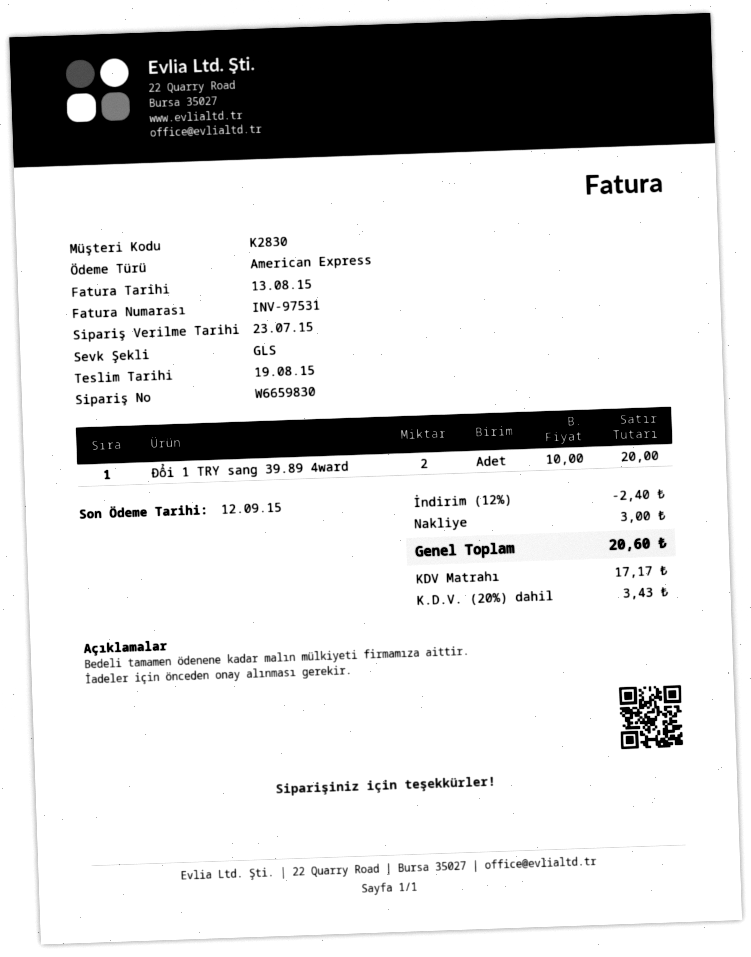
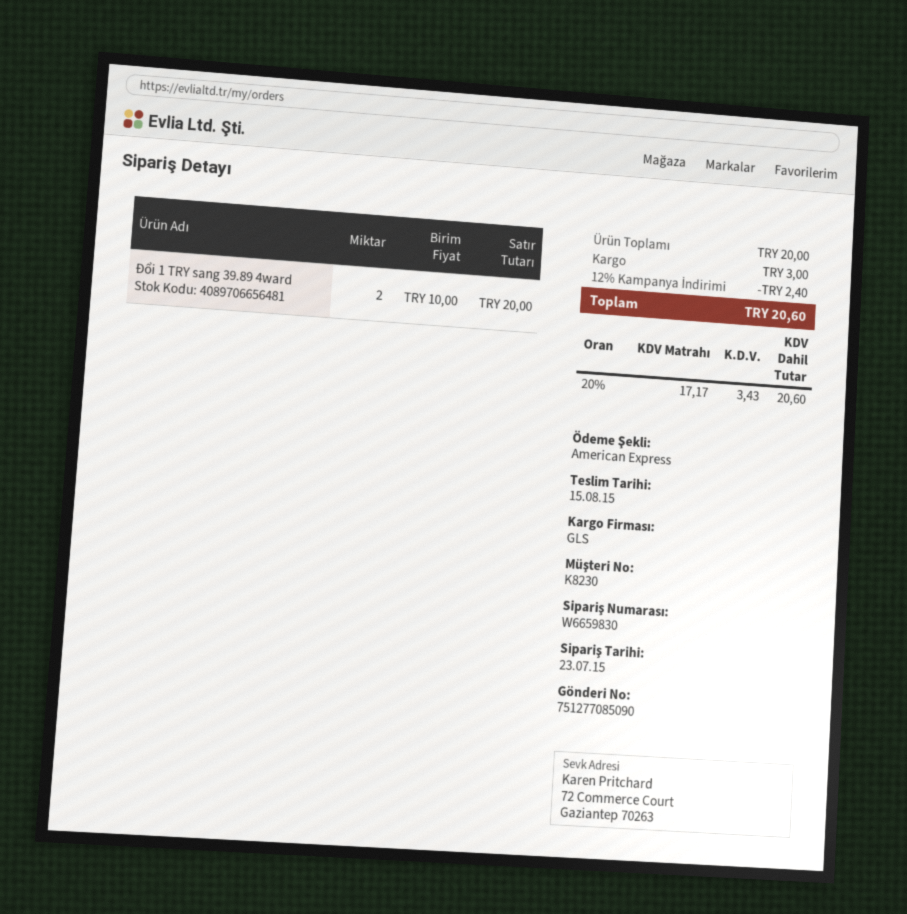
delivery date: 2015-08-19 -> 2015-08-15
customer number: K2830 -> K8230

